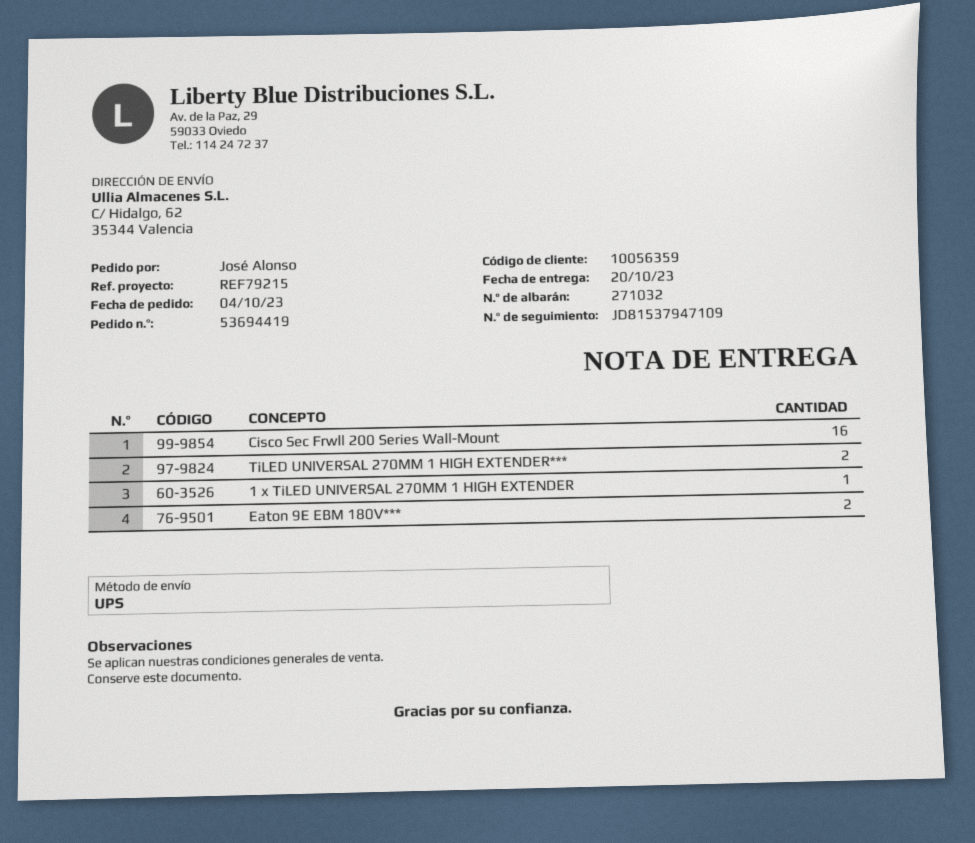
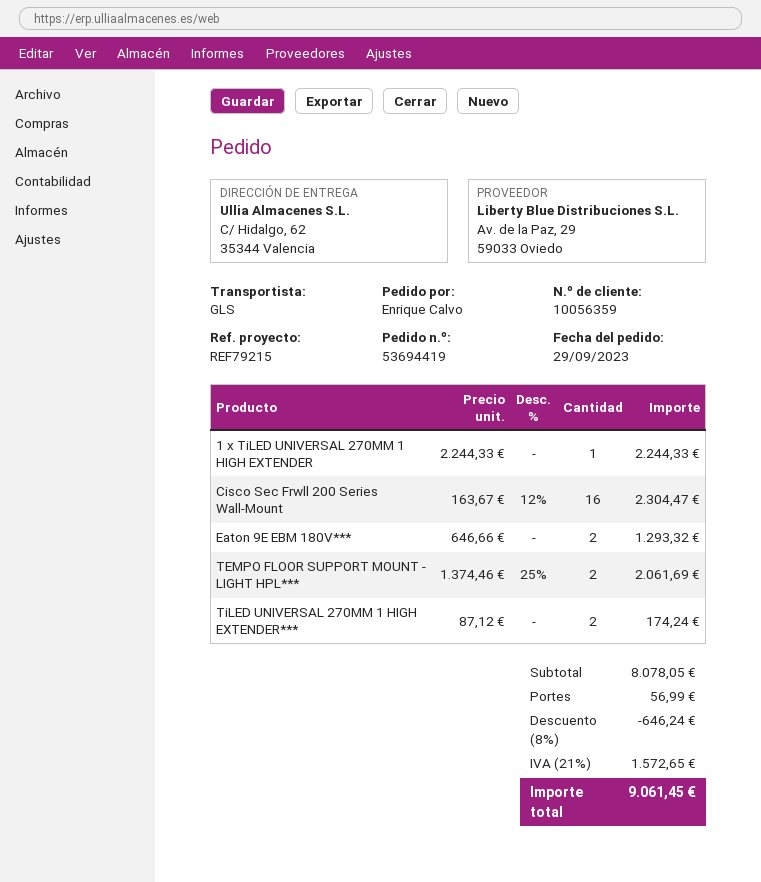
order date: 2023-10-04 -> 2023-09-29
ordered by: José Alonso -> Enrique Calvo
shipping method: UPS -> GLS
TEMPO FLOOR SUPPORT MOUNT - LIGHT HPL***: none -> 2

